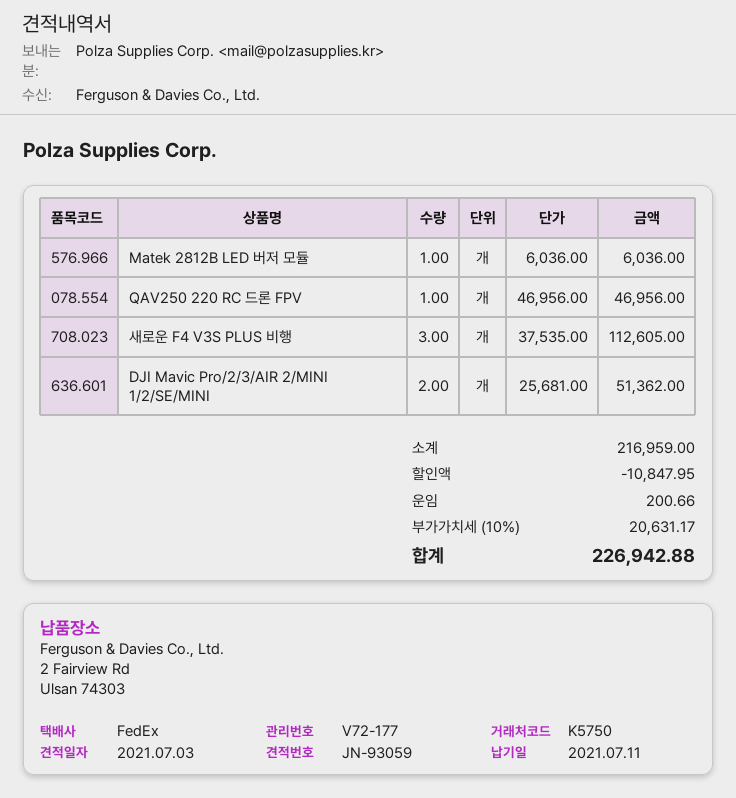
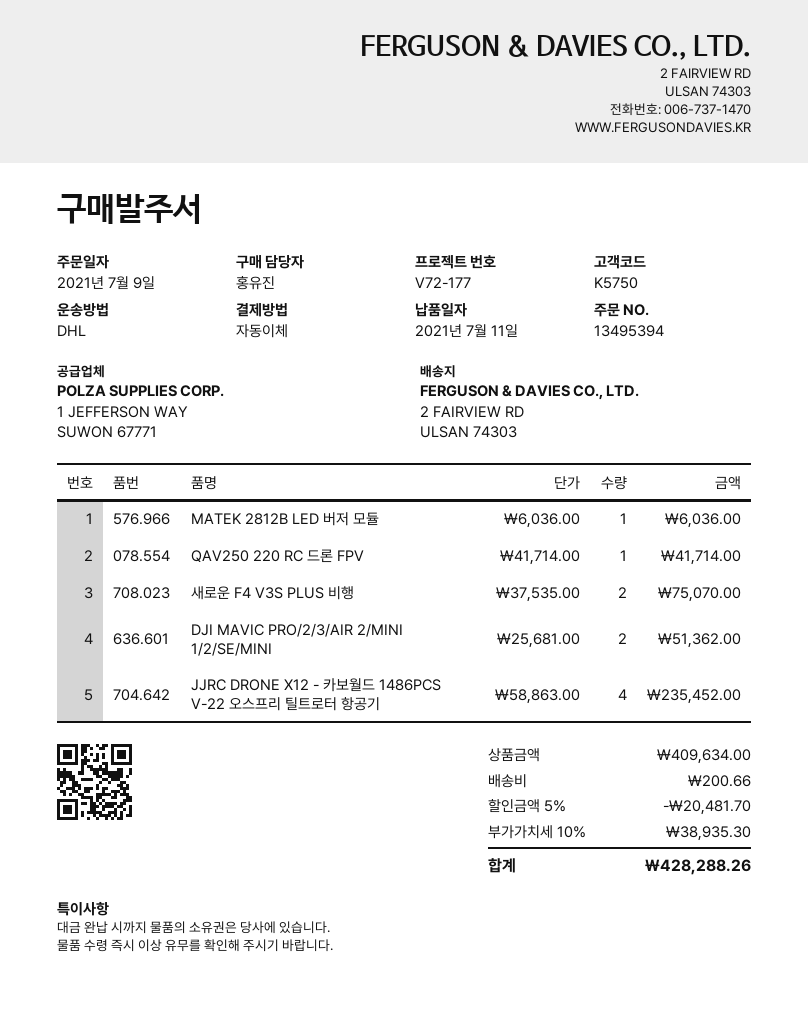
shipping method: FedEx -> DHL
QAV250 220 RC 드론 FPV: 1 x 46956.00 = 46956.00 -> 1 x 41714.00 = 41714.00
새로운 F4 V3S PLUS 비행: 3 x 37535.00 = 112605.00 -> 2 x 37535.00 = 75070.00
JJRC DRONE X12 - 카보월드 1486PCS V-22 오스프리 틸트로터 항공기: none -> 4 x 58863.00 = 235452.00
subtotal: 216959.00 -> 409634.00
discount: 10847.95 -> 20481.70
tax: 10% = 20631.17 -> 10% = 38935.30
total: 226942.88 -> 428288.26

